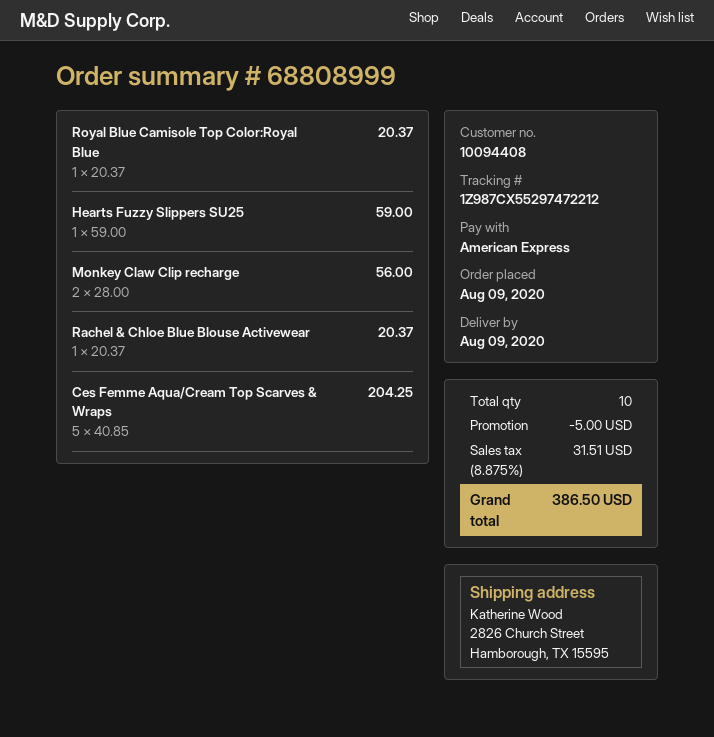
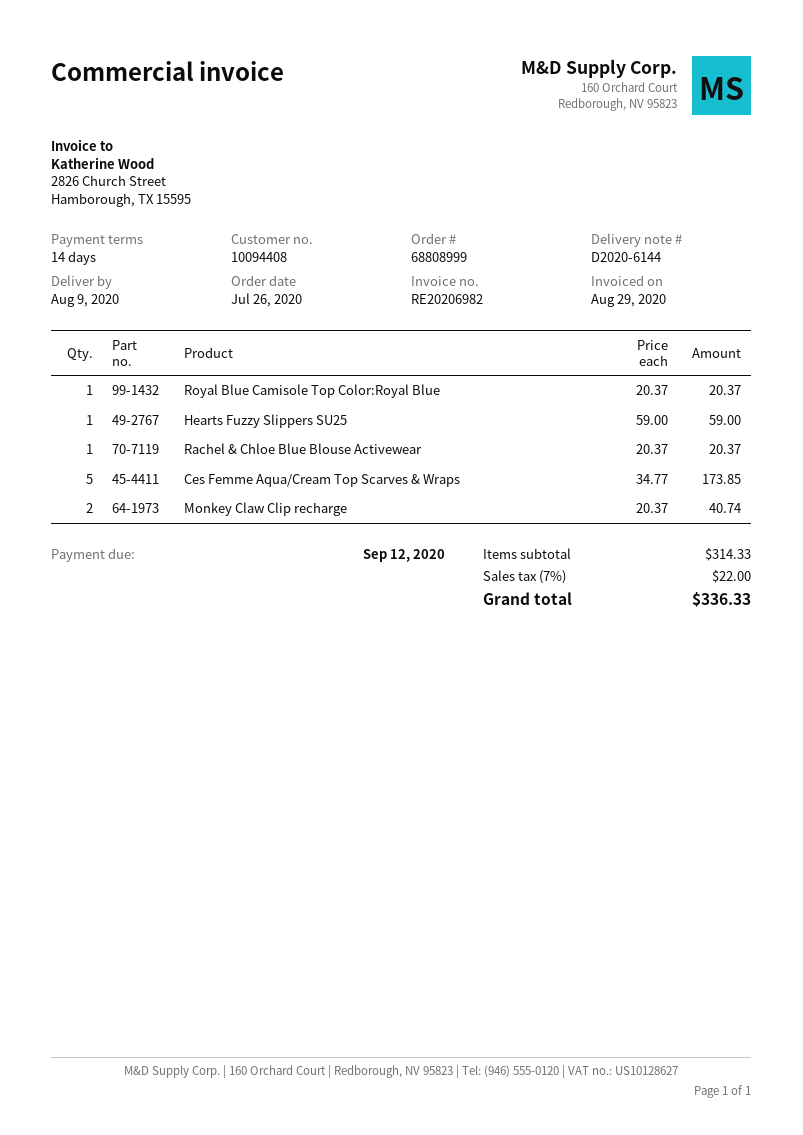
order date: 2020-08-09 -> 2020-07-26
Monkey Claw Clip recharge: 2 x 28.00 = 56.00 -> 2 x 20.37 = 40.74
Ces Femme Aqua/Cream Top Scarves & Wraps: 5 x 40.85 = 204.25 -> 5 x 34.77 = 173.85
discount: 5.00 -> none
tax: 8.875% = 31.51 -> 7% = 22.00
total: 386.50 -> 336.33

